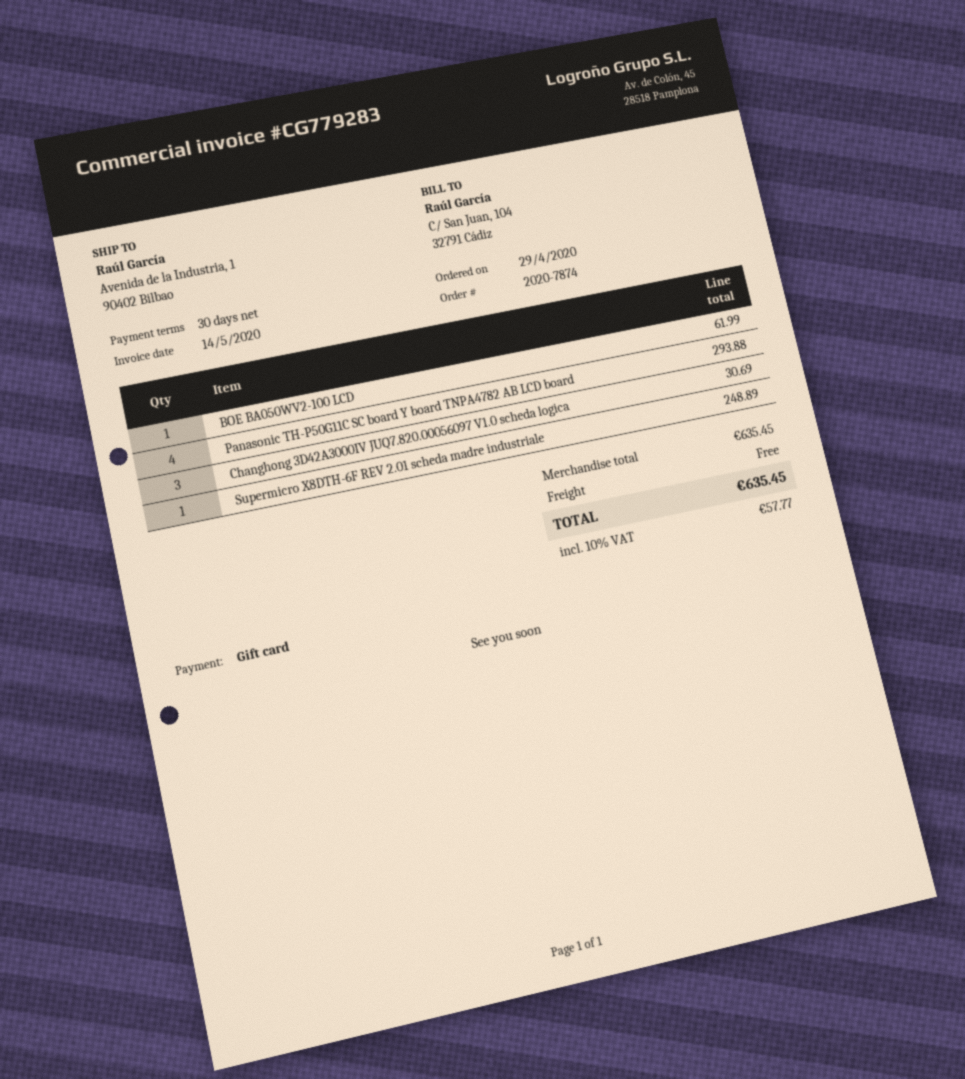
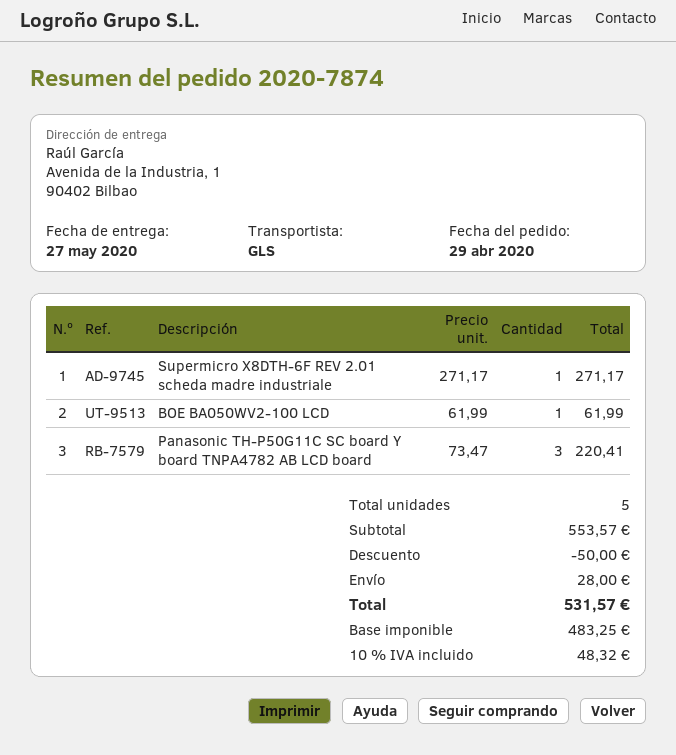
Panasonic TH-P50G11C SC board Y board TNPA4782 AB LCD board: 4 for 293.88 -> 3 for 220.41
Changhong 3D42A3000IV JUQ7.820.00056097 V1.0 scheda logica: 3 for 30.69 -> none
Supermicro X8DTH-6F REV 2.01 scheda madre industriale: 1 for 248.89 -> 1 for 271.17
subtotal: 635.45 -> 553.57
discount: none -> 50.00
shipping: 0.00 -> 28.00
tax: 10% = 57.77 -> 10% = 48.32
total: 635.45 -> 531.57

